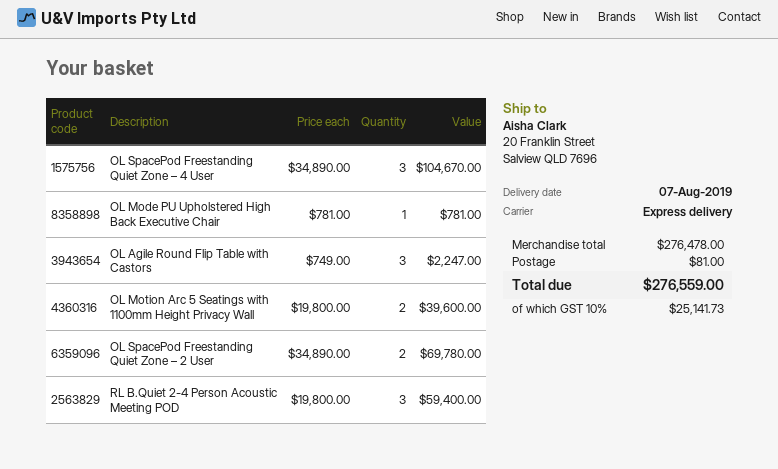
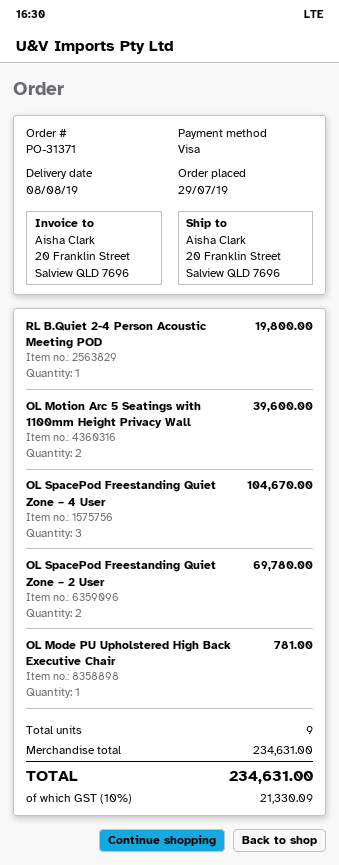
delivery date: 2019-08-07 -> 2019-08-08
OL Agile Round Flip Table with Castors: 3 for 2247.00 -> none
RL B.Quiet 2-4 Person Acoustic Meeting POD: 3 for 59400.00 -> 1 for 19800.00
subtotal: 276478.00 -> 234631.00
shipping: 81.00 -> none
tax: 10% = 25141.73 -> 10% = 21330.09
total: 276559.00 -> 234631.00

